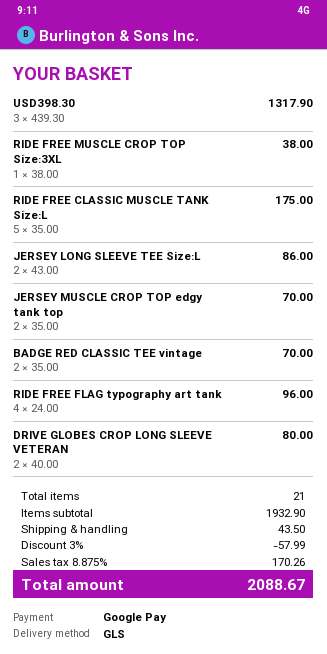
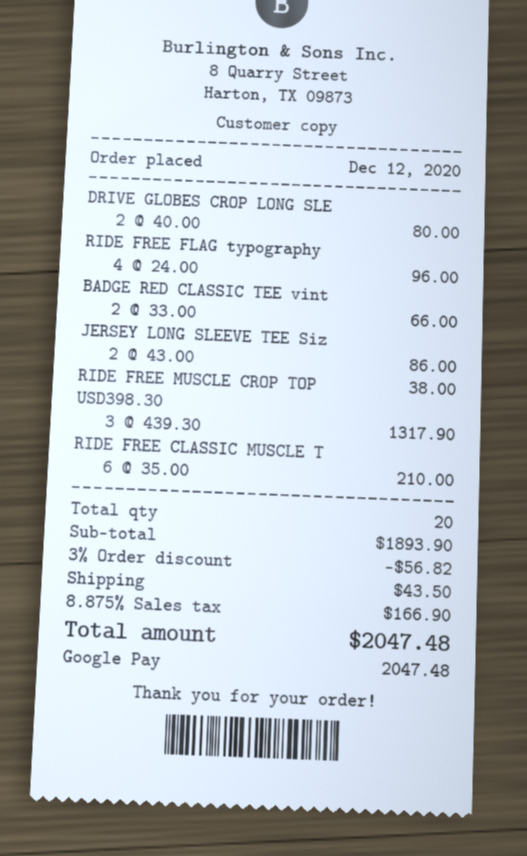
RIDE FREE CLASSIC MUSCLE TANK Size:L: 5 x 35.00 = 175.00 -> 6 x 35.00 = 210.00
JERSEY MUSCLE CROP TOP edgy tank top: 2 x 35.00 = 70.00 -> none
BADGE RED CLASSIC TEE vintage: 2 x 35.00 = 70.00 -> 2 x 33.00 = 66.00
total quantity: 21 -> 20
subtotal: 1932.90 -> 1893.90
discount: 3% = 57.99 -> 3% = 56.82
tax: 8.875% = 170.26 -> 8.875% = 166.90
total: 2088.67 -> 2047.48

